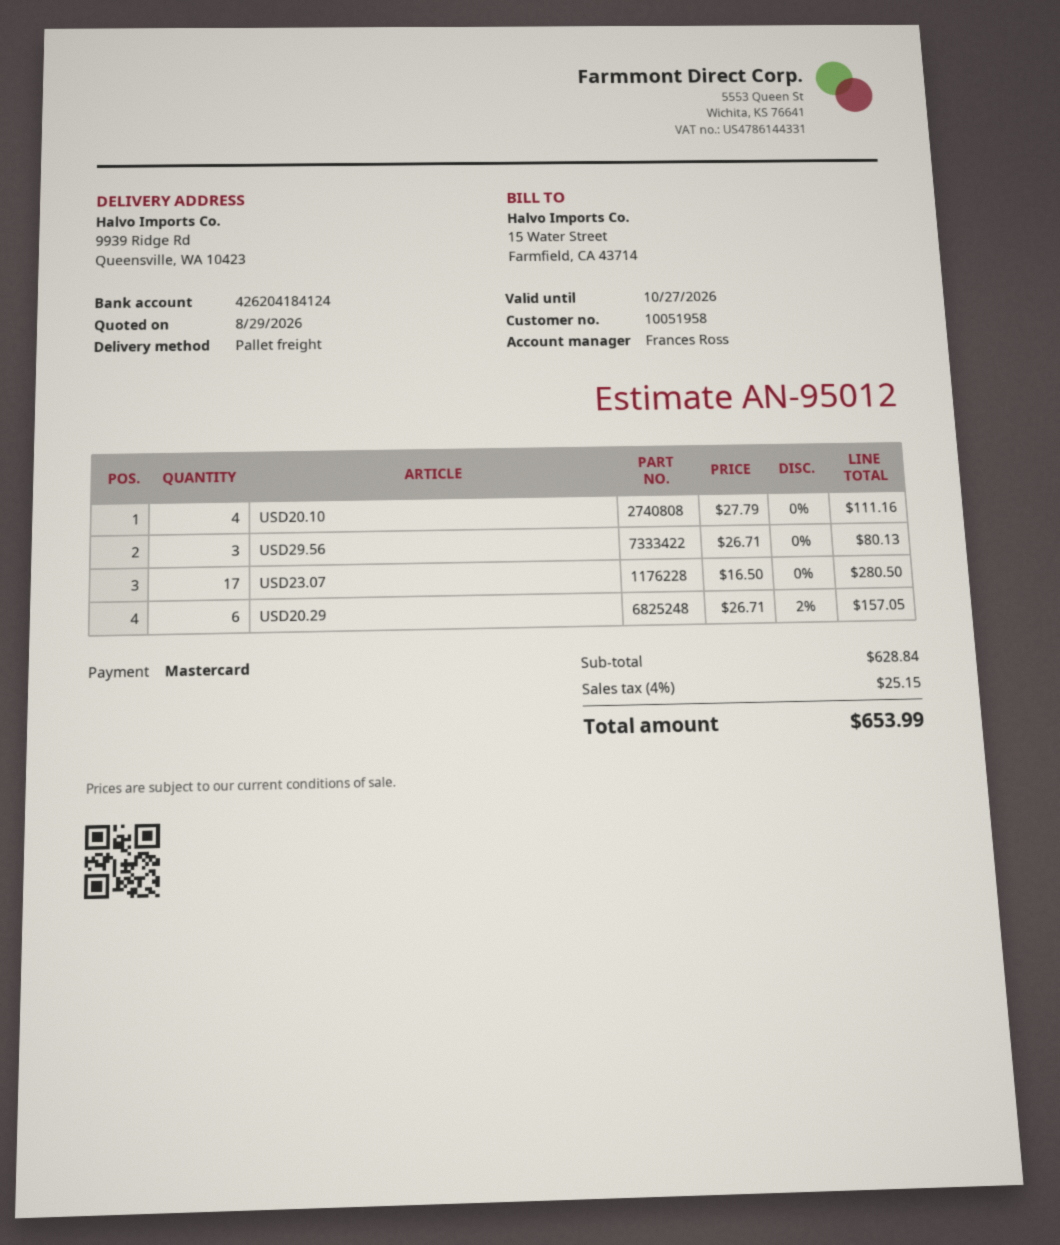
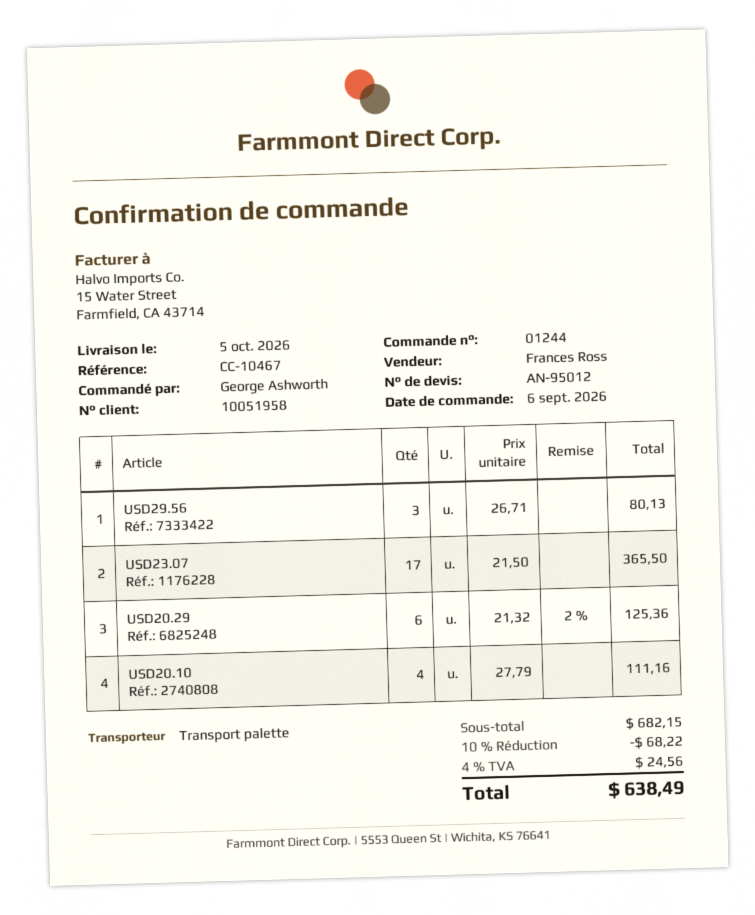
USD23.07: 17 x 16.50 = 280.50 -> 17 x 21.50 = 365.50
USD20.29: 6 x 26.71 - 2% = 157.05 -> 6 x 21.32 - 2% = 125.36
subtotal: 628.84 -> 682.15
discount: none -> 10% = 68.22
tax: 4% = 25.15 -> 4% = 24.56
total: 653.99 -> 638.49

